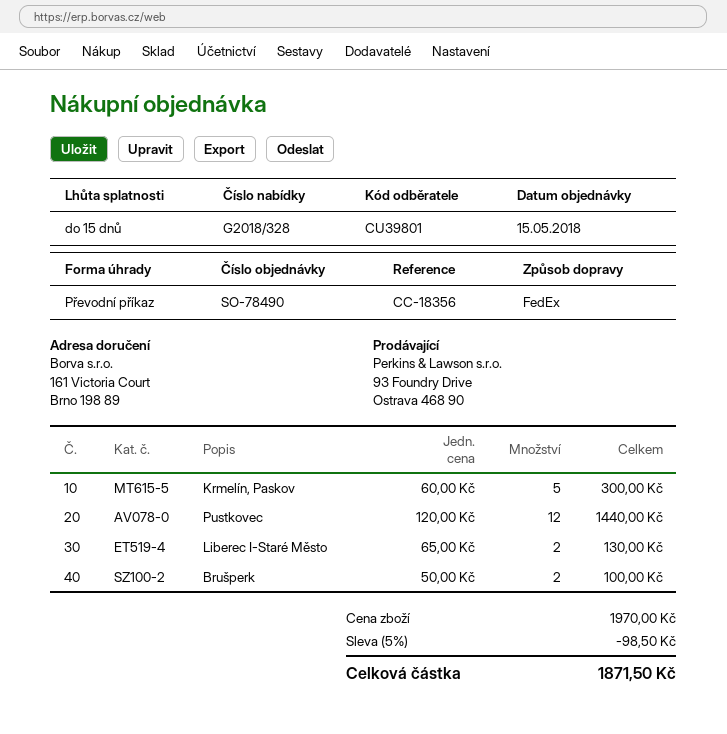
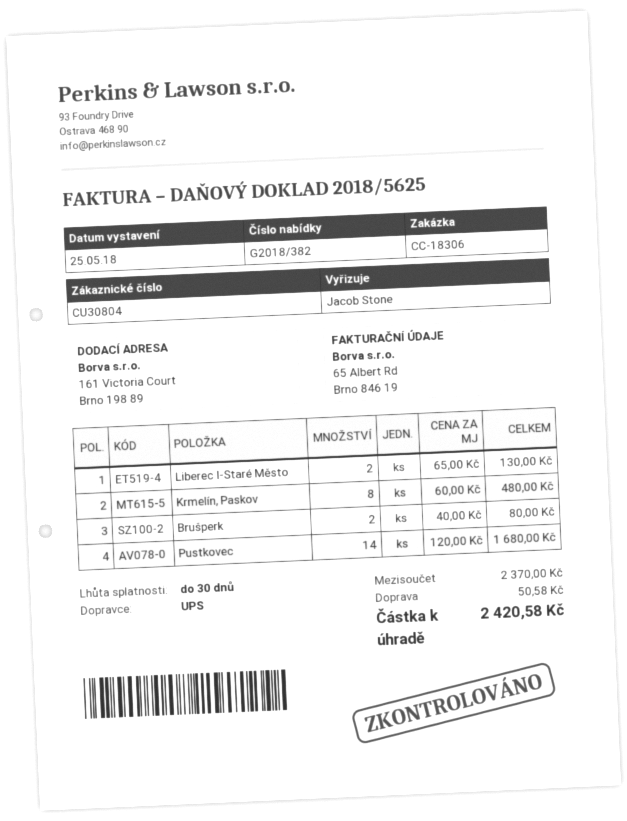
quote number: G2018/328 -> G2018/382
payment terms: 15 days -> 30 days
customer number: CU39801 -> CU30804
reference: CC-18356 -> CC-18306
shipping method: FedEx -> UPS
Krmelín, Paskov: 5 x 60.00 = 300.00 -> 8 x 60.00 = 480.00
Pustkovec: 12 x 120.00 = 1440.00 -> 14 x 120.00 = 1680.00
Brušperk: 2 x 50.00 = 100.00 -> 2 x 40.00 = 80.00
subtotal: 1970.00 -> 2370.00
discount: 5% = 98.50 -> none
shipping: none -> 50.58
total: 1871.50 -> 2420.58

